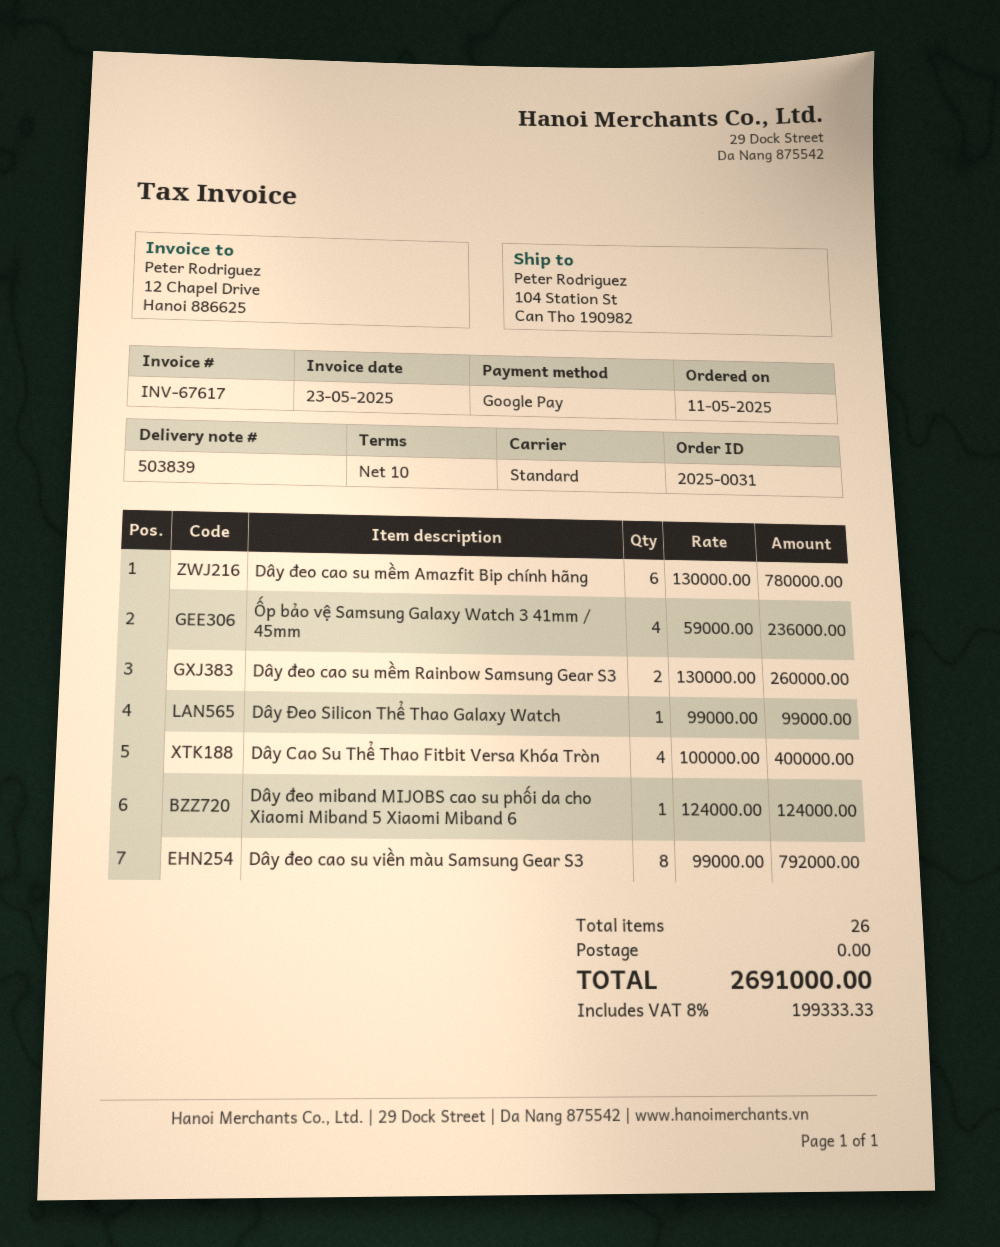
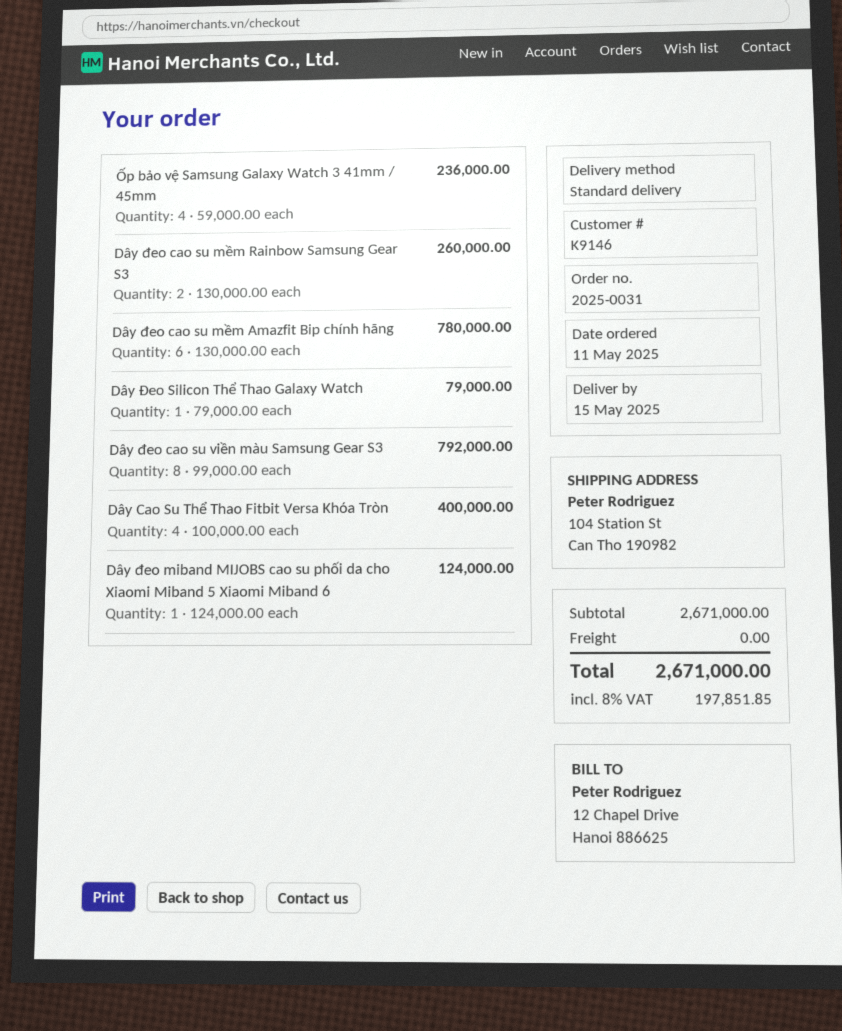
Dây Đeo Silicon Thể Thao Galaxy Watch: 1 x 99000.00 = 99000.00 -> 1 x 79000.00 = 79000.00
tax: 8% = 199333.33 -> 8% = 197851.85
total: 2691000.00 -> 2671000.00

